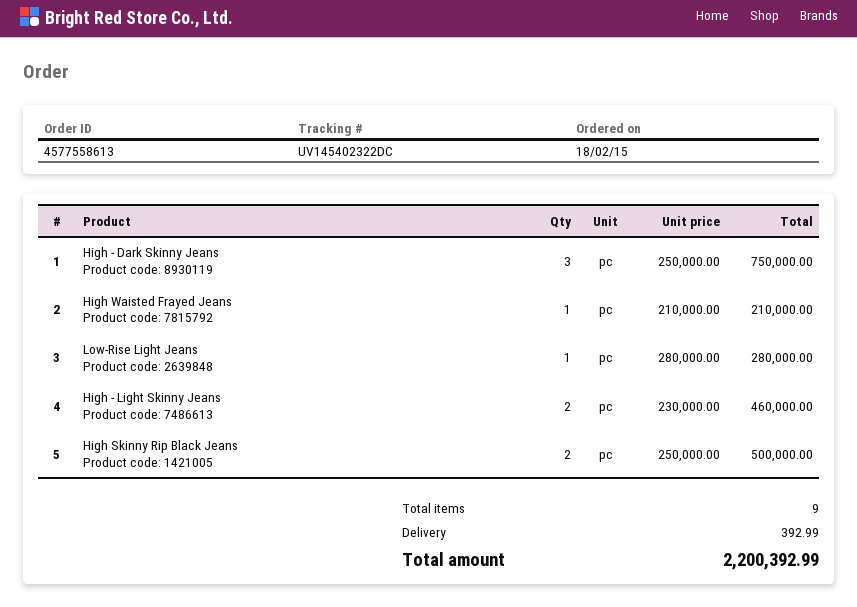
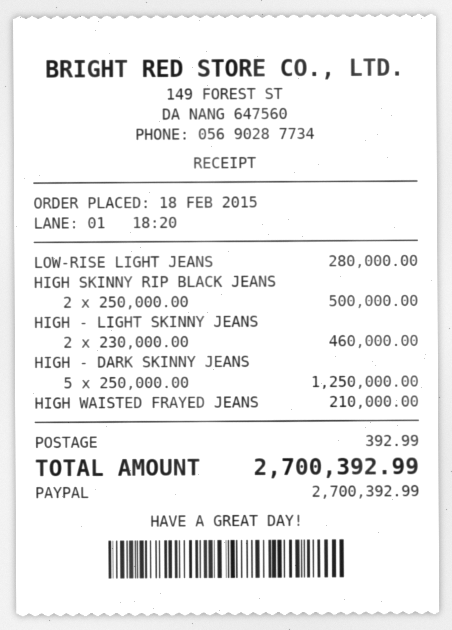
High - Dark Skinny Jeans: 3 x 250000.00 = 750000.00 -> 5 x 250000.00 = 1250000.00
total: 2200392.99 -> 2700392.99

